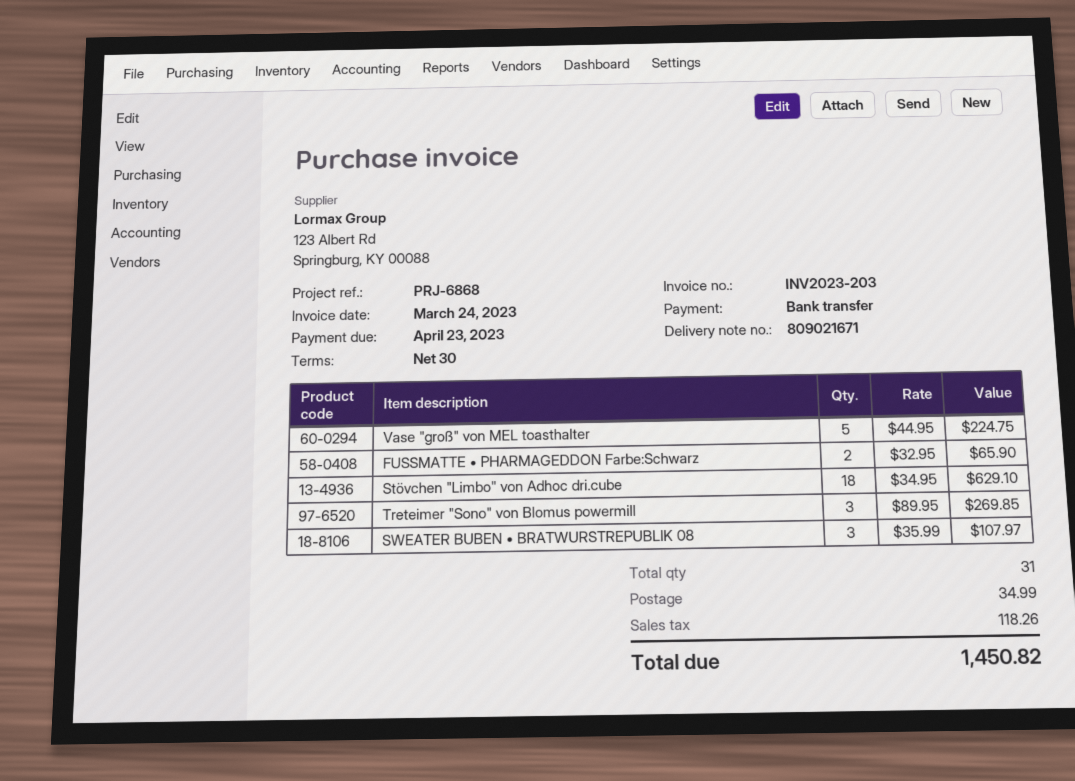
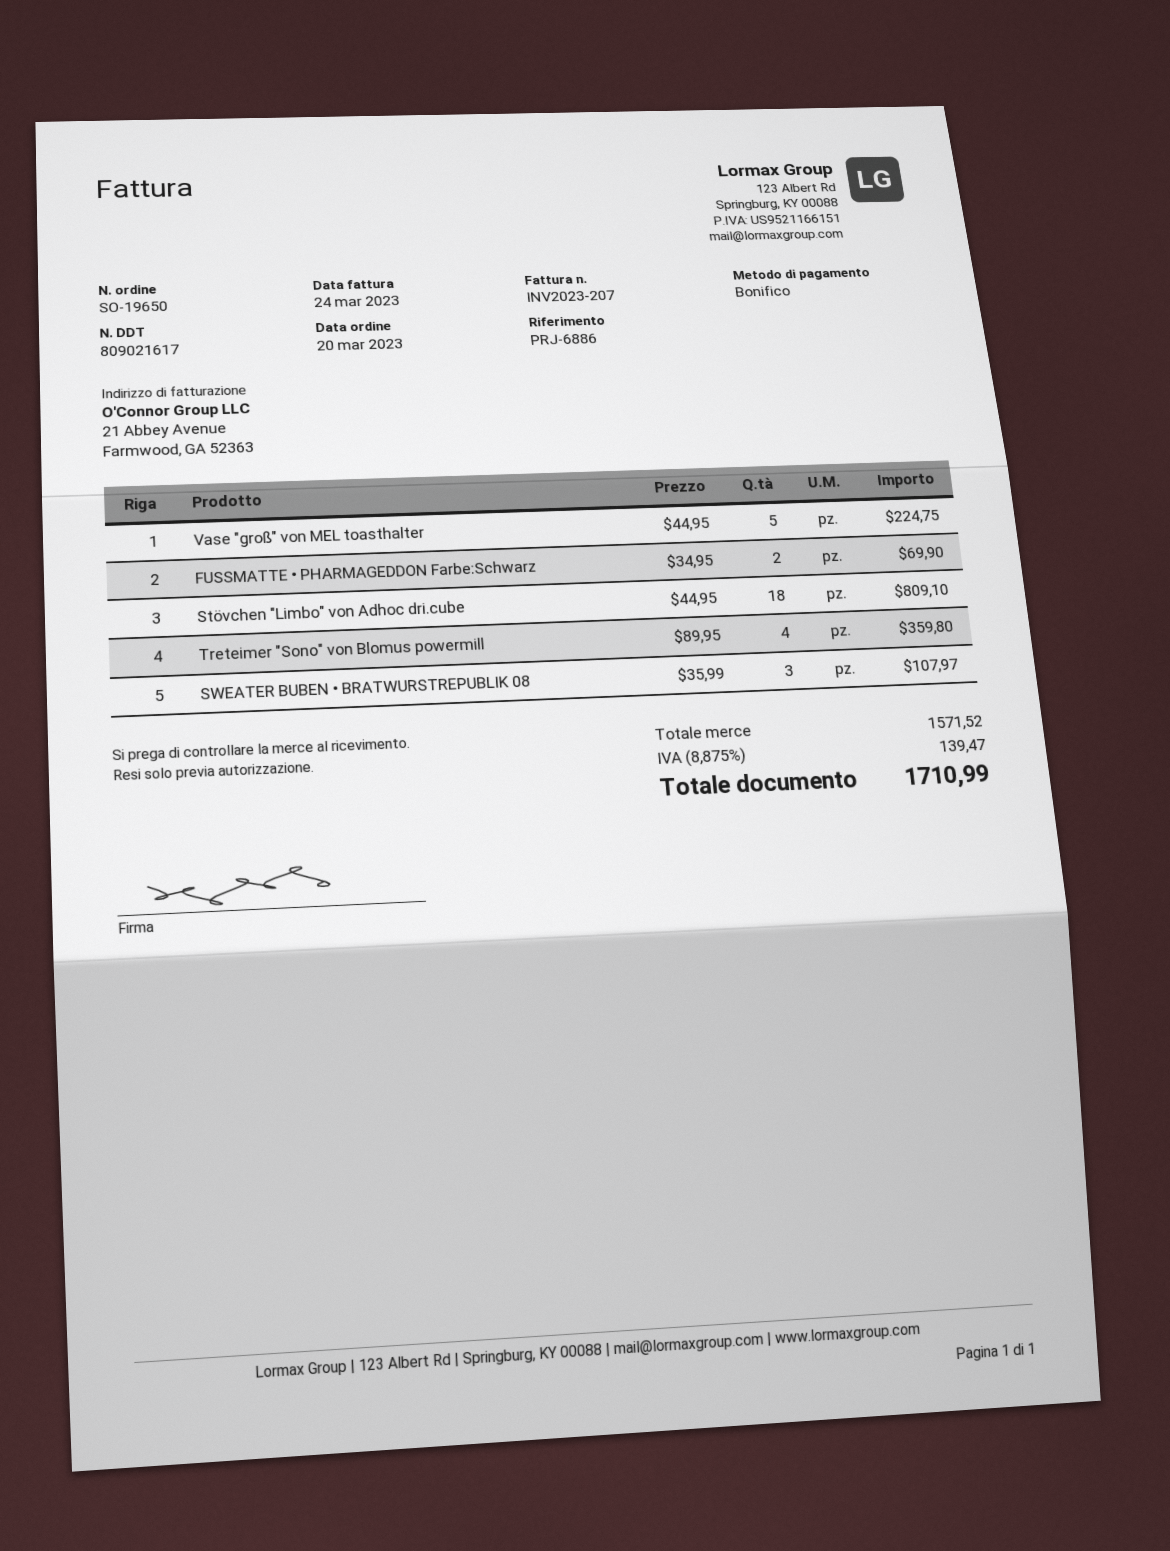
delivery note number: 809021671 -> 809021617
invoice number: INV2023-203 -> INV2023-207
reference: PRJ-6868 -> PRJ-6886
FUSSMATTE • PHARMAGEDDON Farbe:Schwarz: 2 x 32.95 = 65.90 -> 2 x 34.95 = 69.90
Stövchen "Limbo" von Adhoc dri.cube: 18 x 34.95 = 629.10 -> 18 x 44.95 = 809.10
Treteimer "Sono" von Blomus powermill: 3 x 89.95 = 269.85 -> 4 x 89.95 = 359.80
shipping: 34.99 -> none
tax: 118.26 -> 139.47
total: 1450.82 -> 1710.99

